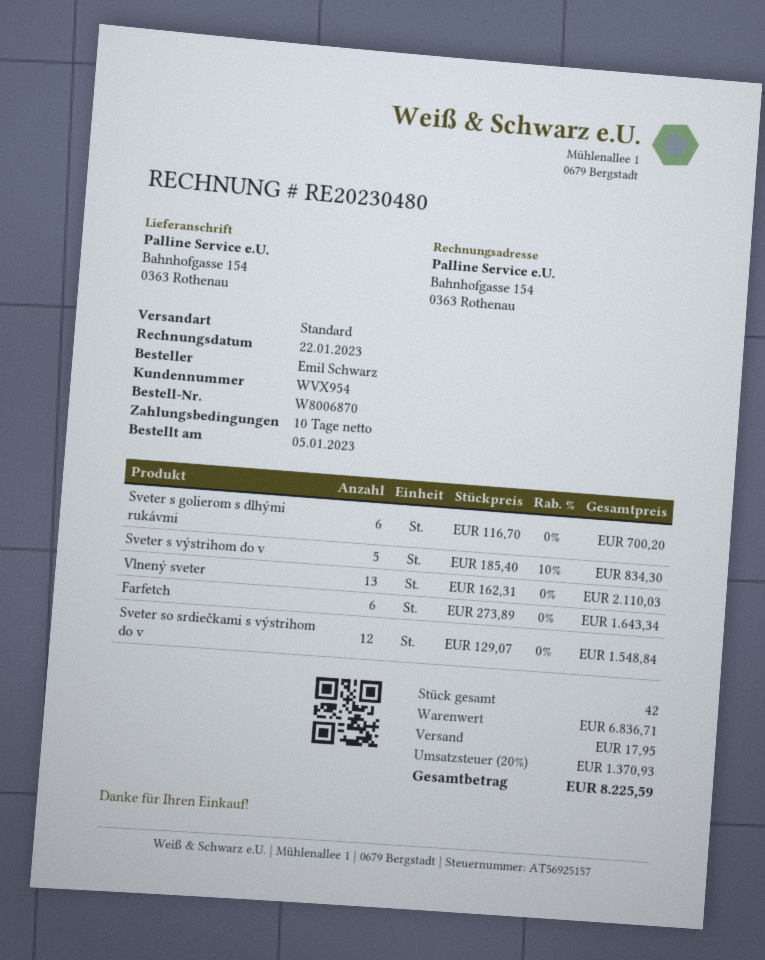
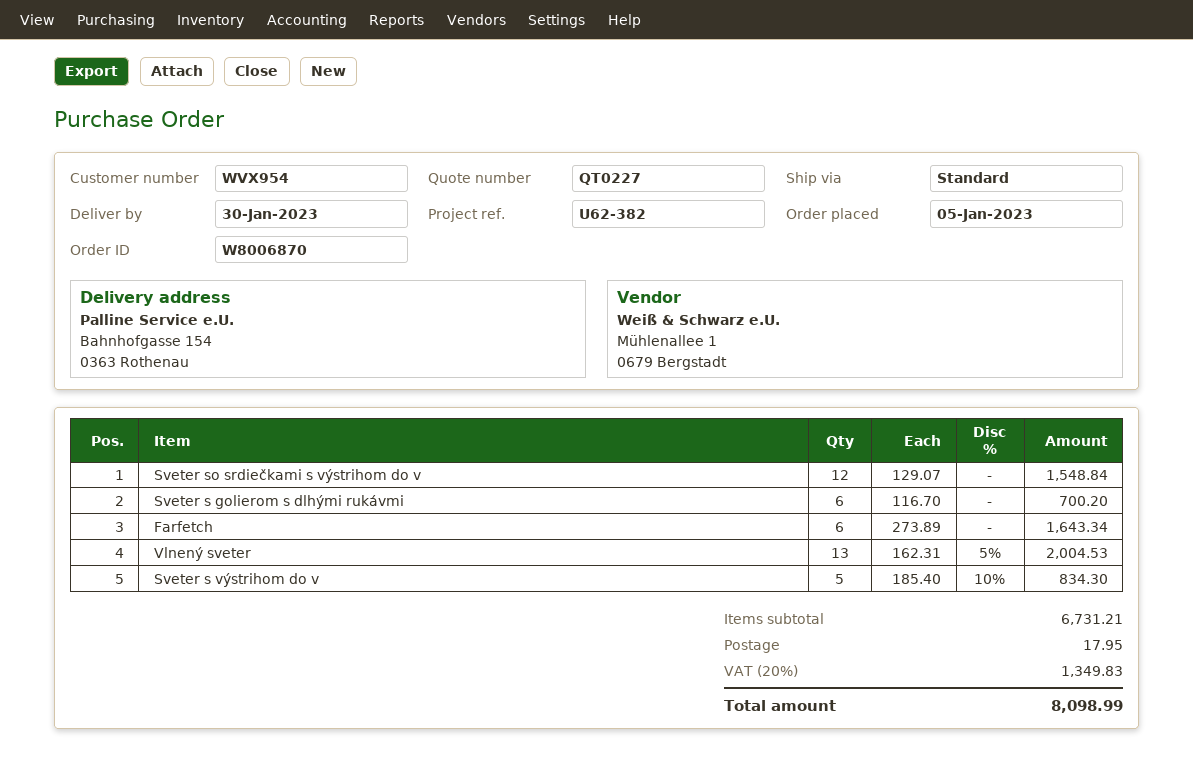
Vlnený sveter: 13 x 162.31 = 2110.03 -> 13 x 162.31 - 5% = 2004.53
subtotal: 6836.71 -> 6731.21
tax: 20% = 1370.93 -> 20% = 1349.83
total: 8225.59 -> 8098.99

